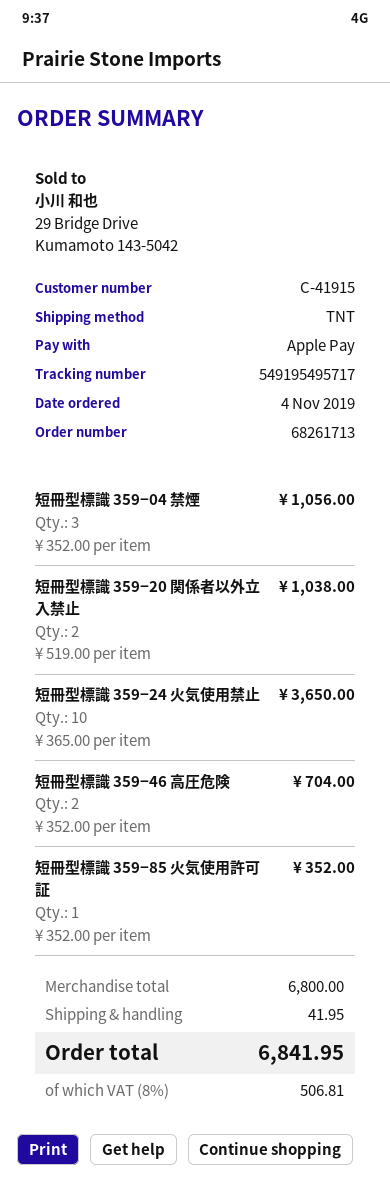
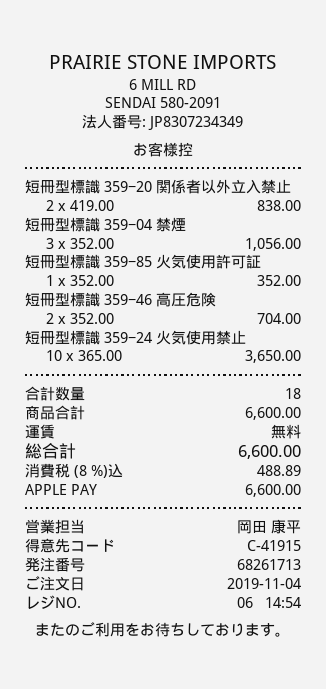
短冊型標識 359−20 関係者以外立入禁止: 2 x 519.00 = 1038.00 -> 2 x 419.00 = 838.00
subtotal: 6800.00 -> 6600.00
shipping: 41.95 -> 0.00
tax: 8% = 506.81 -> 8% = 488.89
total: 6841.95 -> 6600.00

